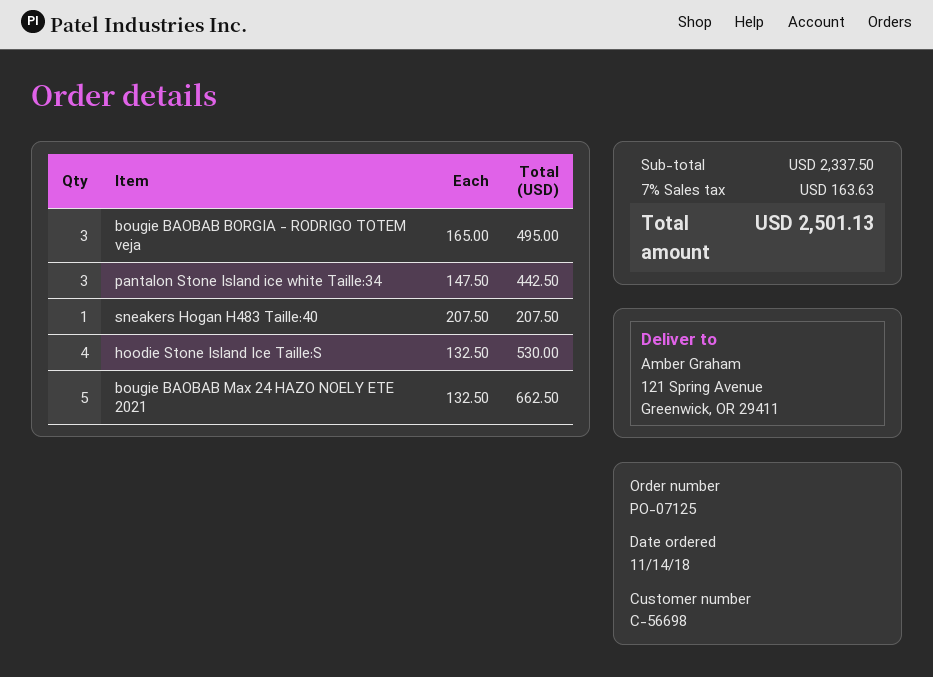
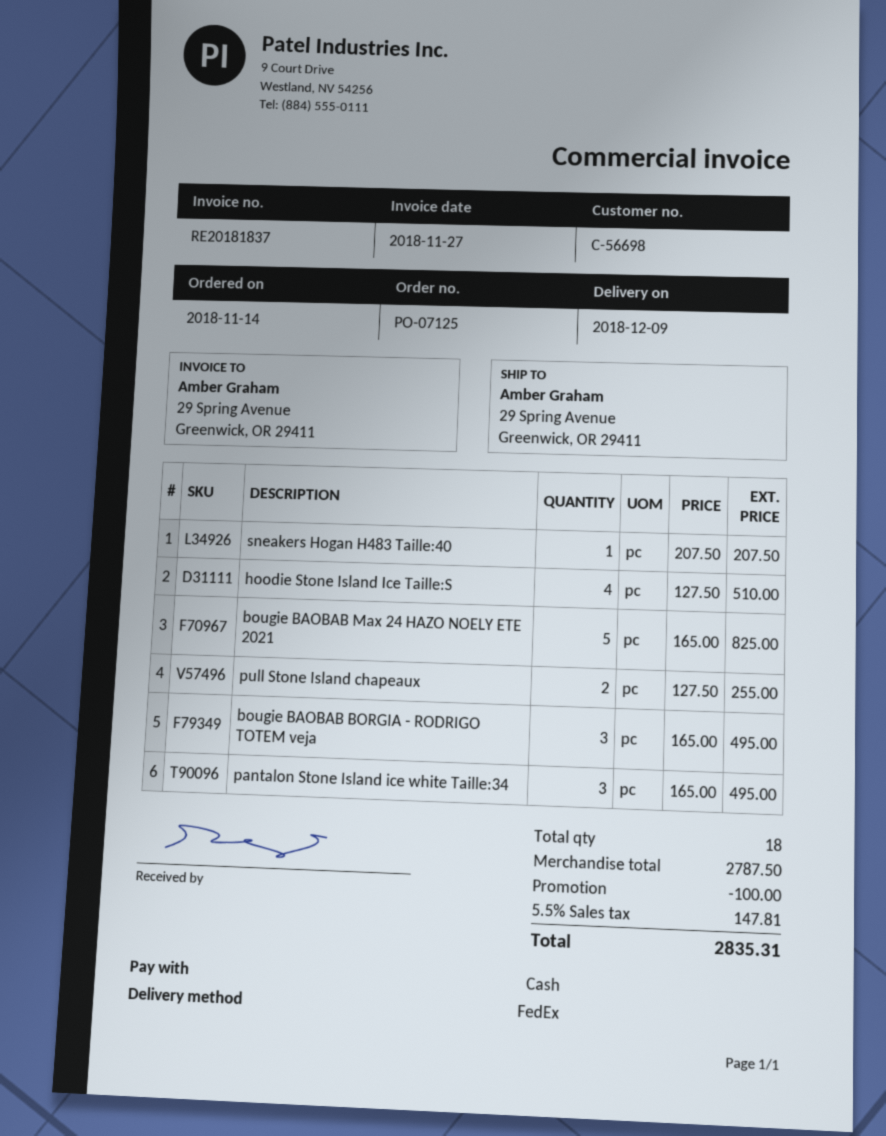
ship to: 121 Spring Avenue, Greenwick, OR 29411 -> 29 Spring Avenue, Greenwick, OR 29411
pantalon Stone Island ice white Taille:34: 3 x 147.50 = 442.50 -> 3 x 165.00 = 495.00
hoodie Stone Island Ice Taille:S: 4 x 132.50 = 530.00 -> 4 x 127.50 = 510.00
bougie BAOBAB Max 24 HAZO NOELY ETE 2021: 5 x 132.50 = 662.50 -> 5 x 165.00 = 825.00
pull Stone Island chapeaux: none -> 2 x 127.50 = 255.00
subtotal: 2337.50 -> 2787.50
discount: none -> 100.00
tax: 7% = 163.63 -> 5.5% = 147.81
total: 2501.13 -> 2835.31

